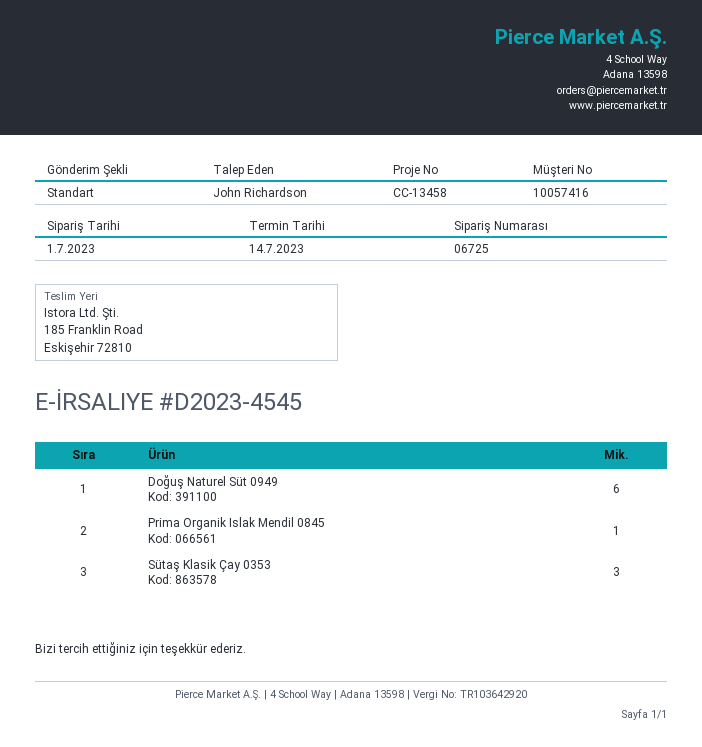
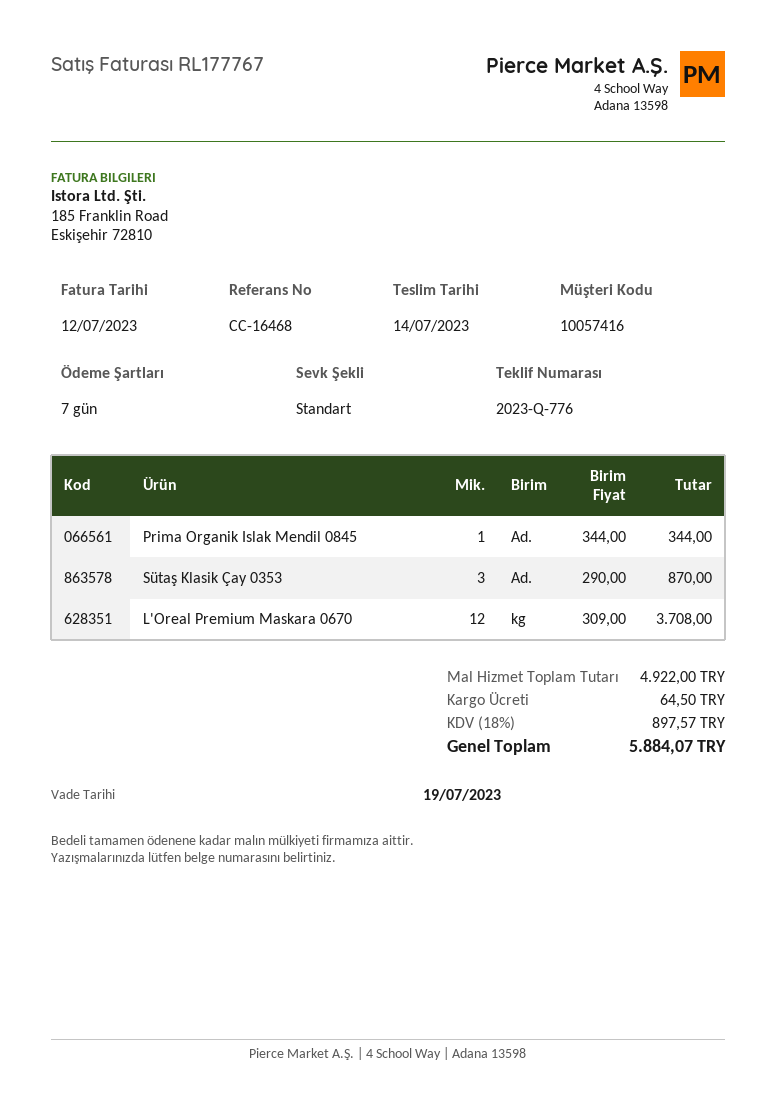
reference: CC-13458 -> CC-16468
Doğuş Naturel Süt 0949: 6 -> none
L'Oreal Premium Maskara 0670: none -> 12

